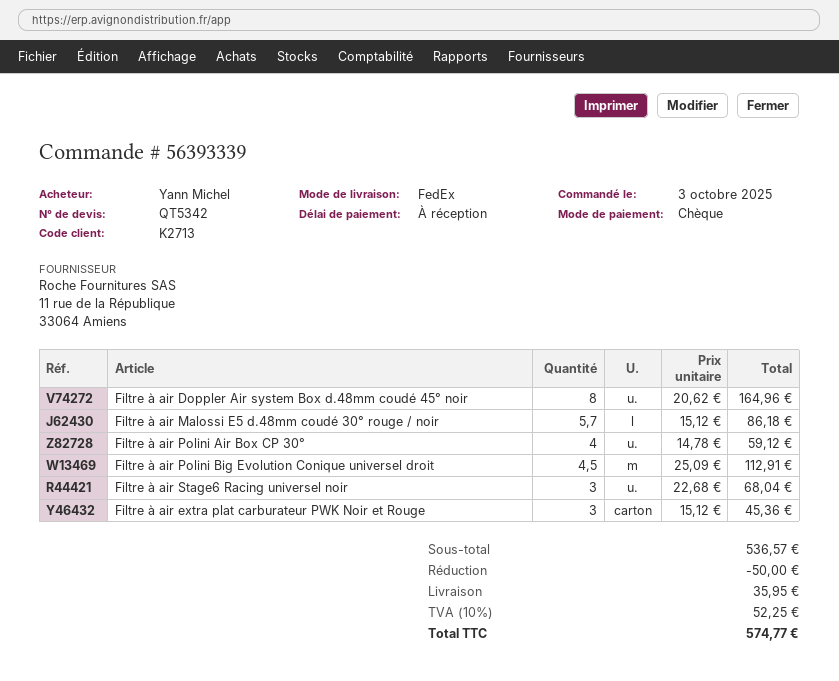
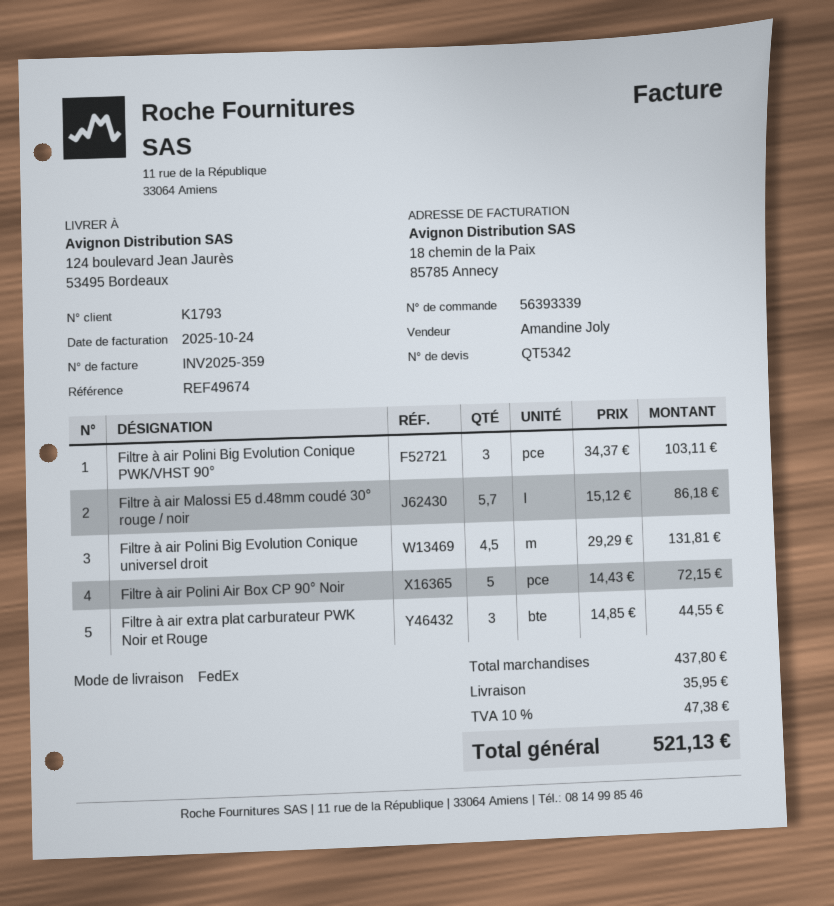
customer number: K2713 -> K1793
Filtre à air Doppler Air system Box d.48mm coudé 45° noir: 8 x 20.62 = 164.96 -> none
Filtre à air Polini Air Box CP 30°: 4 x 14.78 = 59.12 -> none
Filtre à air Polini Big Evolution Conique universel droit: 4.5 x 25.09 = 112.91 -> 4.5 x 29.29 = 131.81
Filtre à air Stage6 Racing universel noir: 3 x 22.68 = 68.04 -> none
Filtre à air extra plat carburateur PWK Noir et Rouge: 3 x 15.12 = 45.36 -> 3 x 14.85 = 44.55
Filtre à air Polini Big Evolution Conique PWK/VHST 90°: none -> 3 x 34.37 = 103.11
Filtre à air Polini Air Box CP 90° Noir: none -> 5 x 14.43 = 72.15
subtotal: 536.57 -> 437.80
discount: 50.00 -> none
tax: 10% = 52.25 -> 10% = 47.38
total: 574.77 -> 521.13

